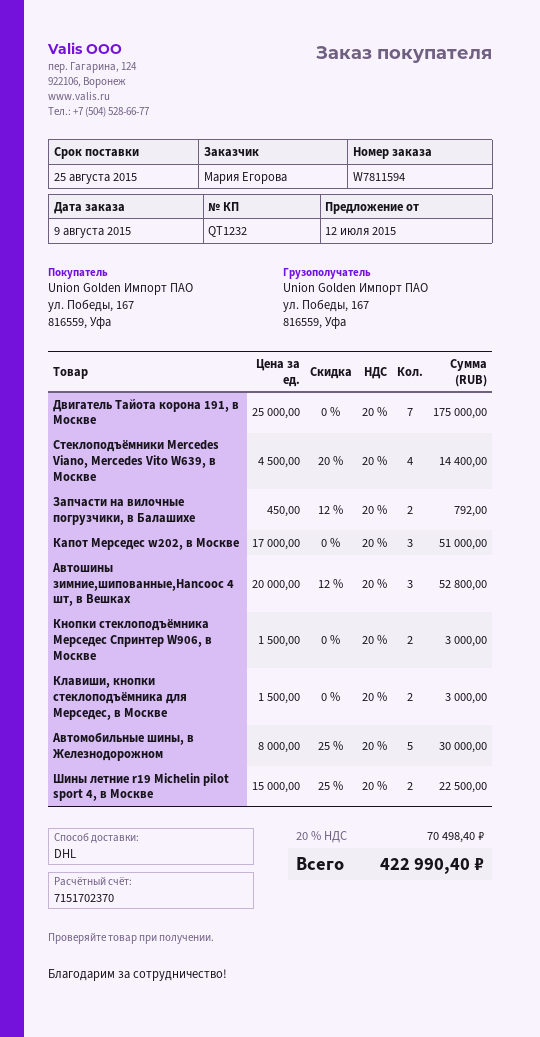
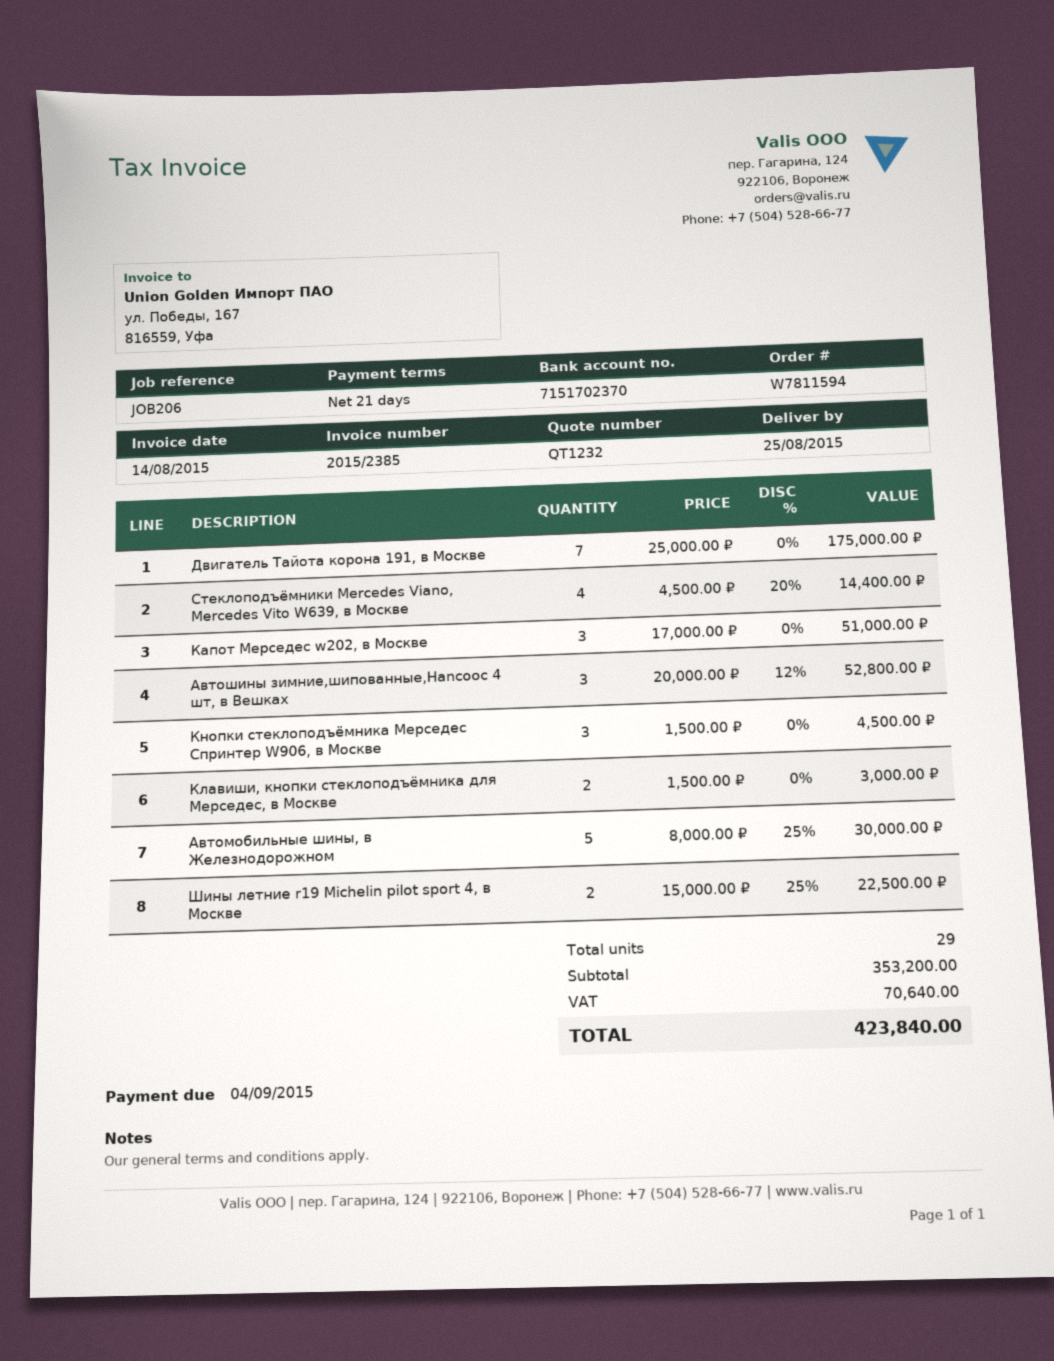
Запчасти на вилочные погрузчики, в Балашихе: 2 x 450.00 - 12% = 792.00 -> none
Кнопки стеклоподъёмника Мерседес Спринтер W906, в Москве: 2 x 1500.00 = 3000.00 -> 3 x 1500.00 = 4500.00
tax: 70498.40 -> 70640.00
total: 422990.40 -> 423840.00

